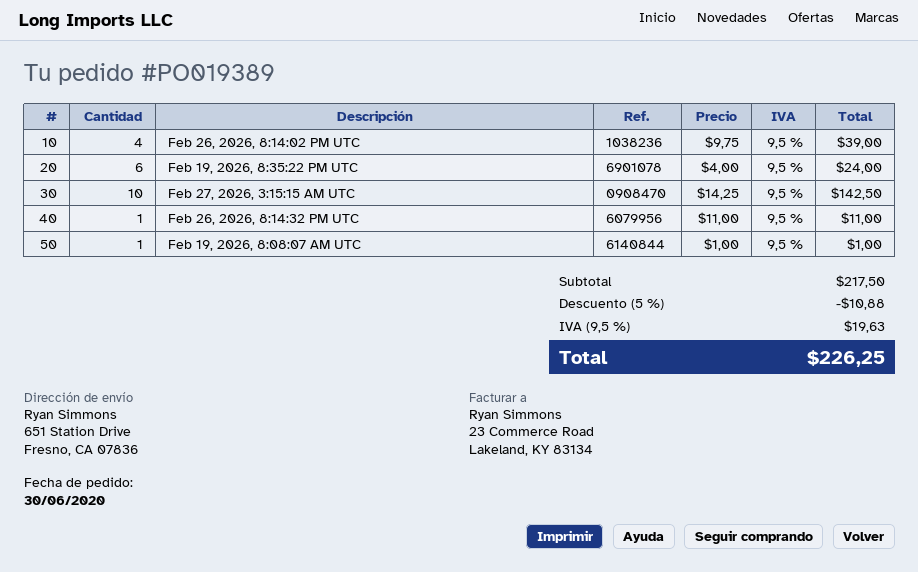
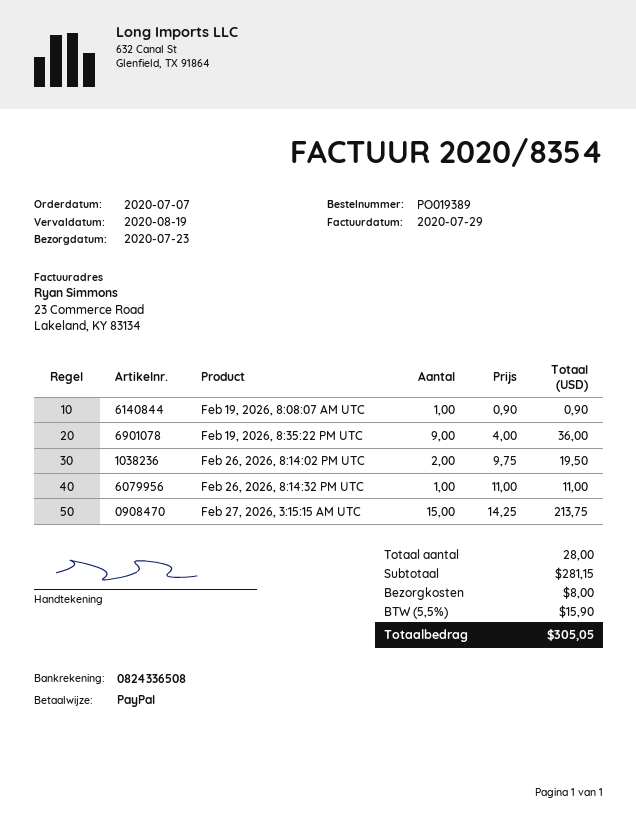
order date: 2020-06-30 -> 2020-07-07
Feb 26, 2026, 8:14:02 PM UTC: 4 x 9.75 = 39.00 -> 2 x 9.75 = 19.50
Feb 19, 2026, 8:35:22 PM UTC: 6 x 4.00 = 24.00 -> 9 x 4.00 = 36.00
Feb 27, 2026, 3:15:15 AM UTC: 10 x 14.25 = 142.50 -> 15 x 14.25 = 213.75
Feb 19, 2026, 8:08:07 AM UTC: 1 x 1.00 = 1.00 -> 1 x 0.90 = 0.90
subtotal: 217.50 -> 281.15
discount: 5% = 10.88 -> none
shipping: none -> 8.00
tax: 9.5% = 19.63 -> 5.5% = 15.90
total: 226.25 -> 305.05

